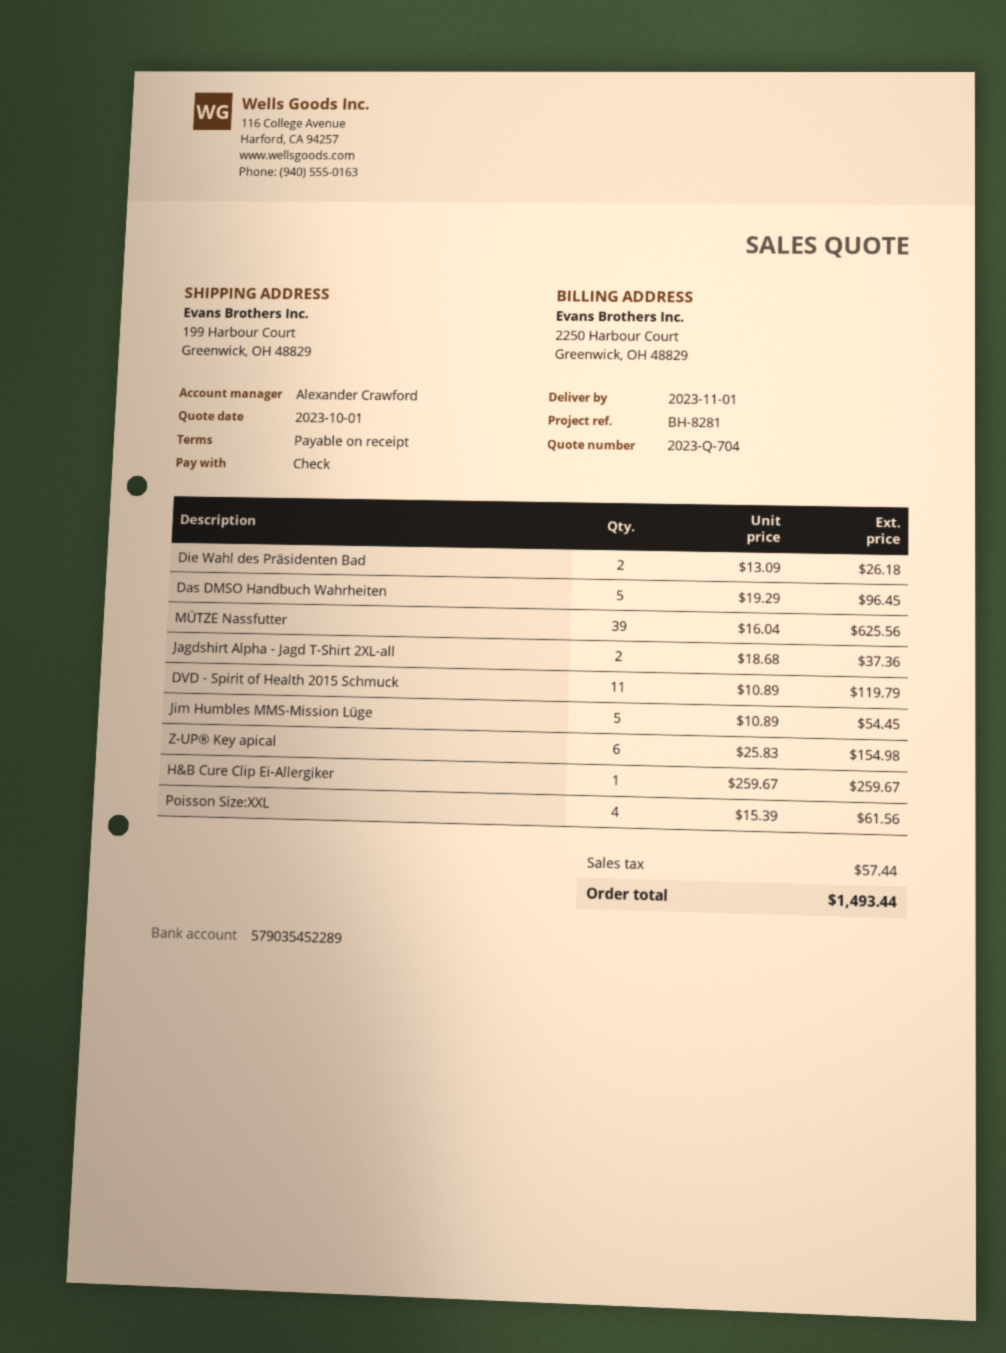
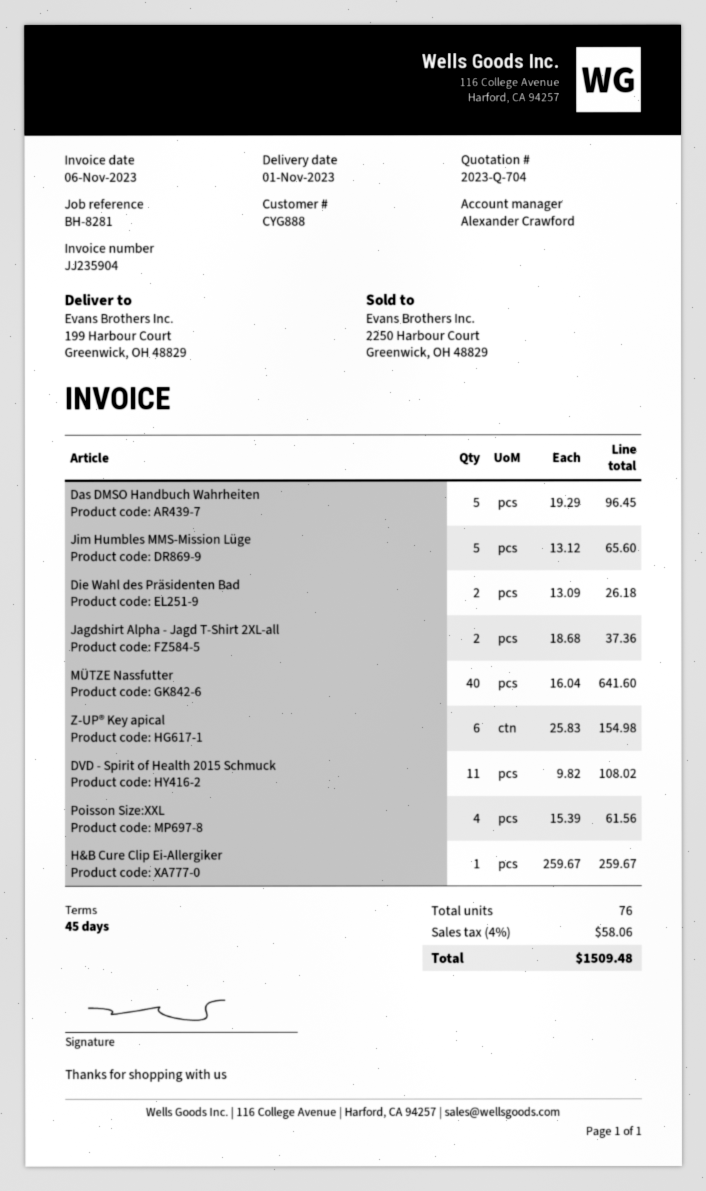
payment terms: on receipt -> 45 days
MÜTZE Nassfutter: 39 x 16.04 = 625.56 -> 40 x 16.04 = 641.60
DVD - Spirit of Health 2015 Schmuck: 11 x 10.89 = 119.79 -> 11 x 9.82 = 108.02
Jim Humbles MMS-Mission Lüge: 5 x 10.89 = 54.45 -> 5 x 13.12 = 65.60
tax: 57.44 -> 58.06
total: 1493.44 -> 1509.48

